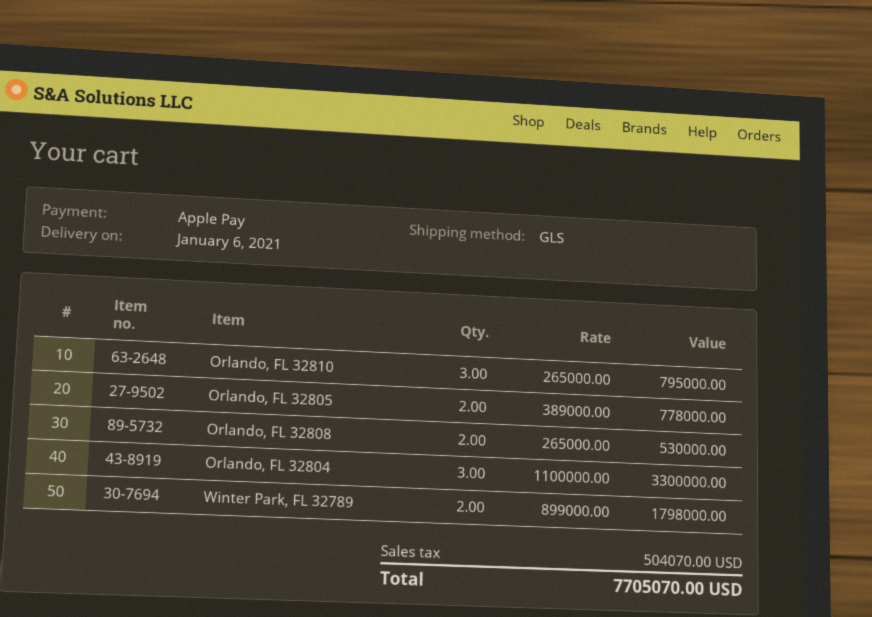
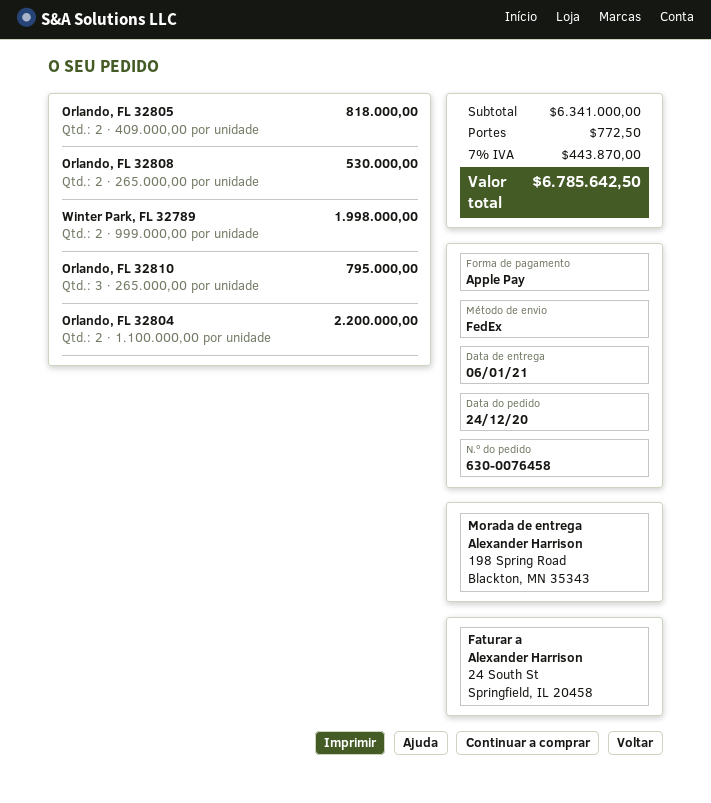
shipping method: GLS -> FedEx
Orlando, FL 32805: 2 x 389000.00 = 778000.00 -> 2 x 409000.00 = 818000.00
Orlando, FL 32804: 3 x 1100000.00 = 3300000.00 -> 2 x 1100000.00 = 2200000.00
Winter Park, FL 32789: 2 x 899000.00 = 1798000.00 -> 2 x 999000.00 = 1998000.00
shipping: none -> 772.50
tax: 504070.00 -> 443870.00
total: 7705070.00 -> 6785642.50

